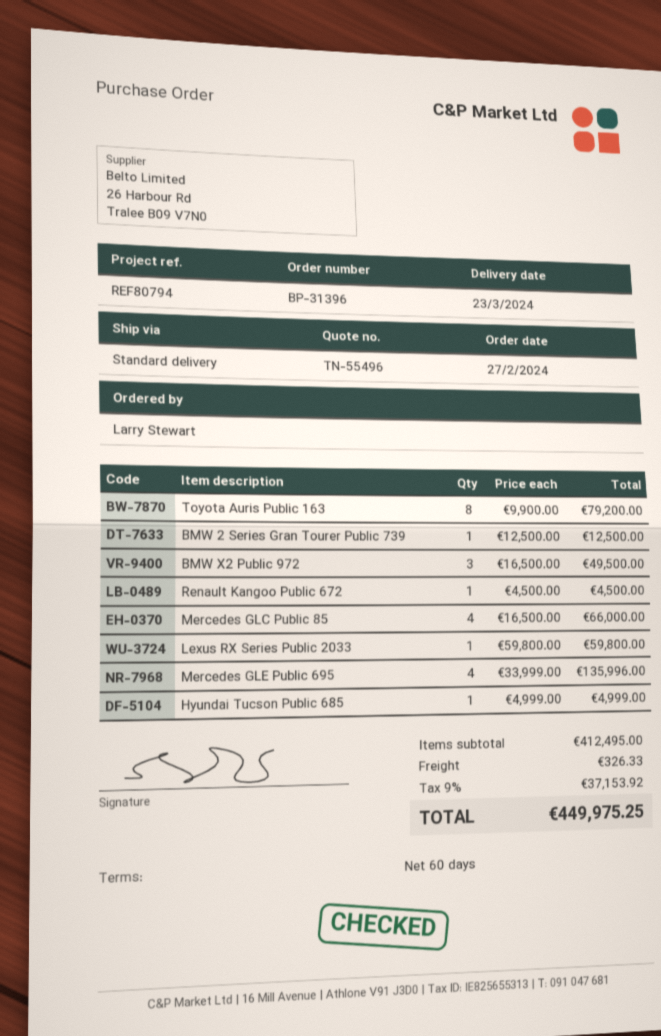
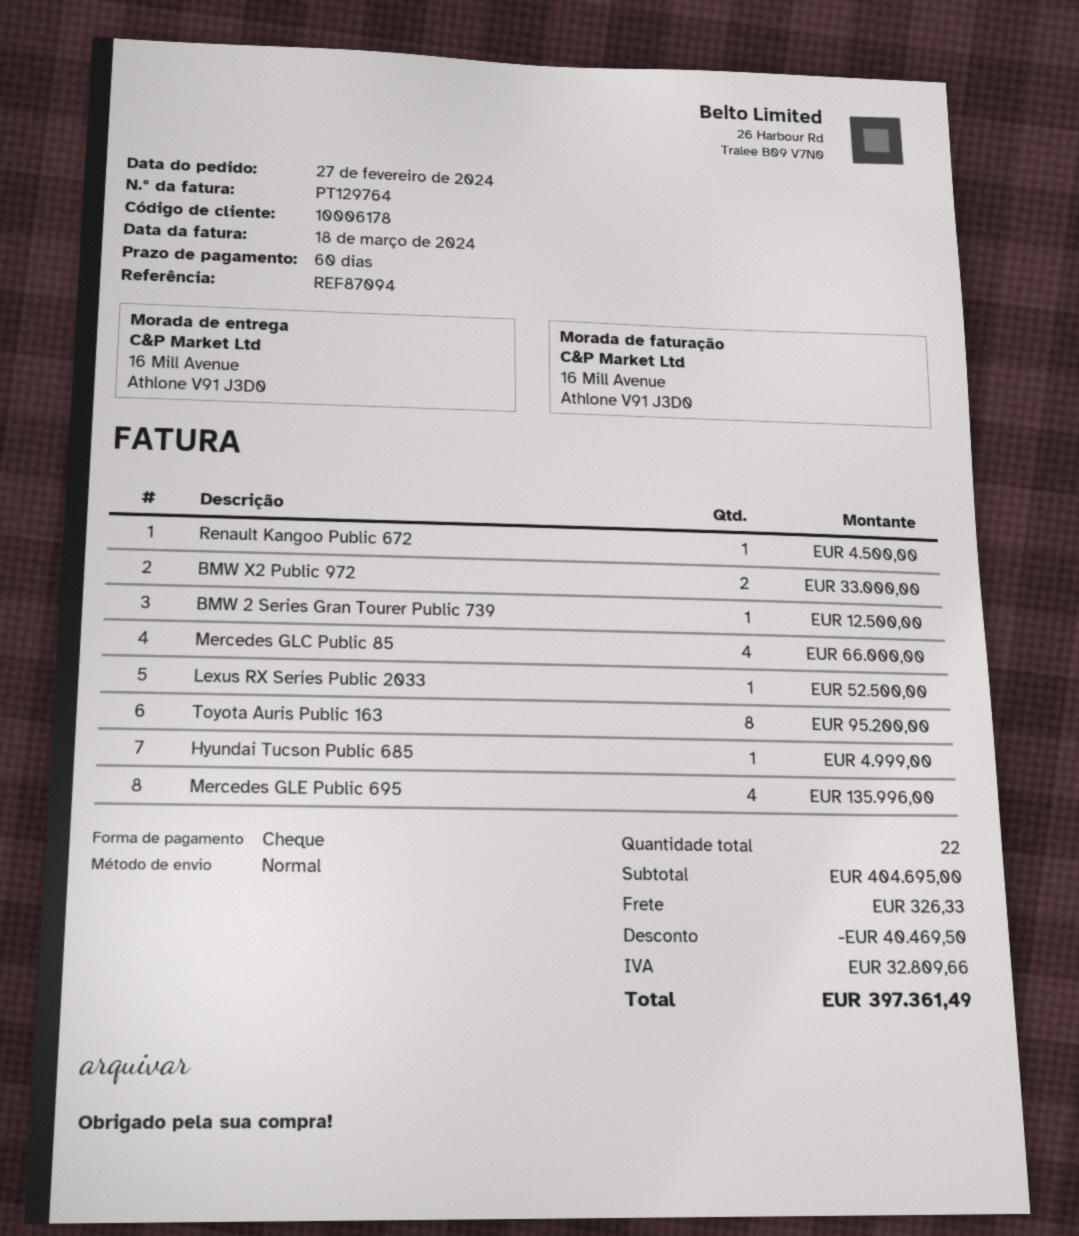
reference: REF80794 -> REF87094
Toyota Auris Public 163: 8 for 79200.00 -> 8 for 95200.00
BMW X2 Public 972: 3 for 49500.00 -> 2 for 33000.00
Lexus RX Series Public 2033: 1 for 59800.00 -> 1 for 52500.00
subtotal: 412495.00 -> 404695.00
discount: none -> 40469.50
tax: 37153.92 -> 32809.66
total: 449975.25 -> 397361.49

